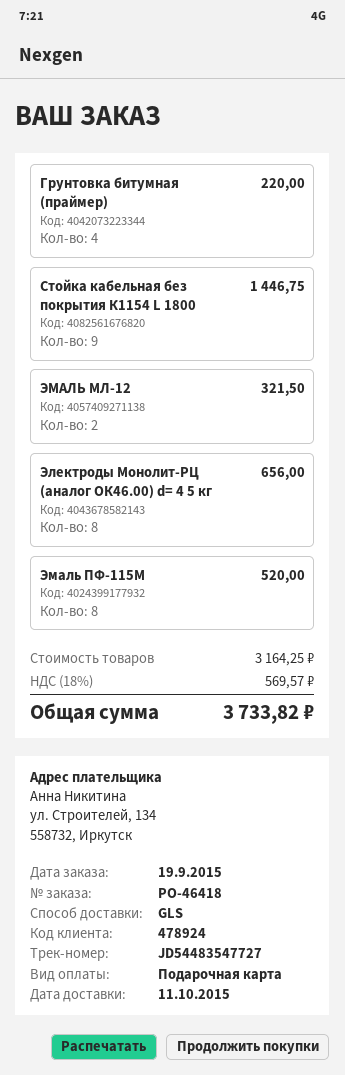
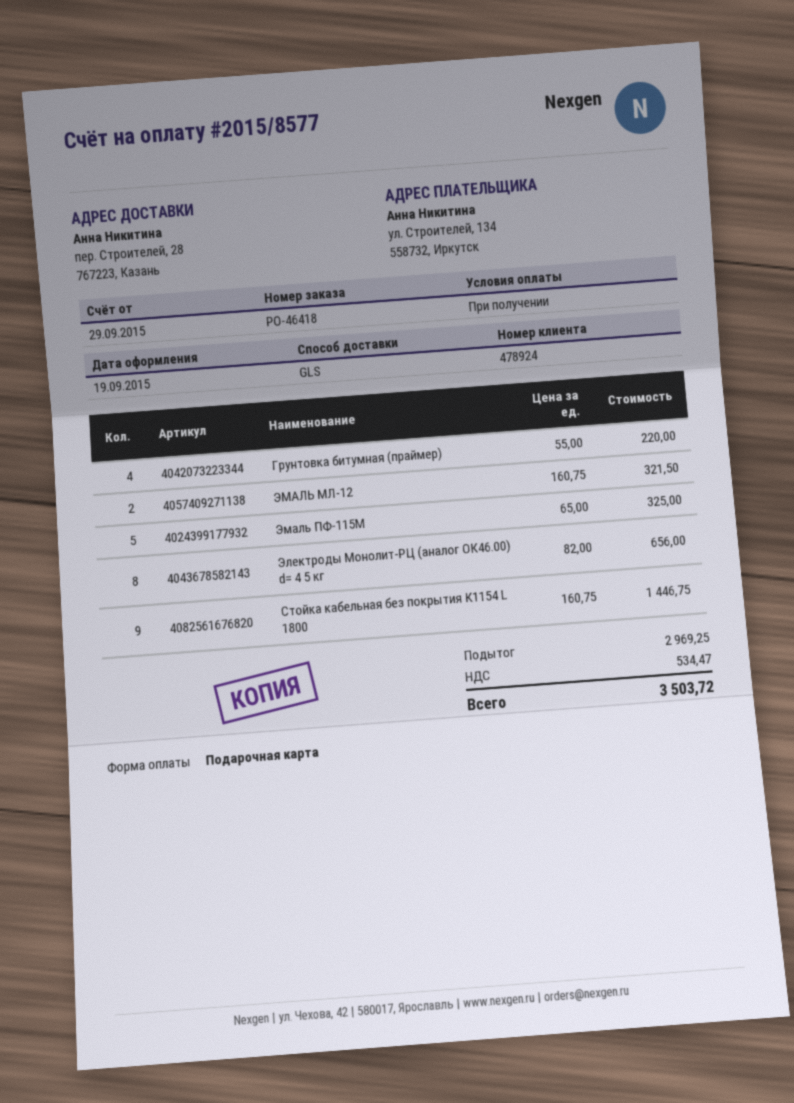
Эмаль ПФ-115М: 8 for 520.00 -> 5 for 325.00
subtotal: 3164.25 -> 2969.25
tax: 569.57 -> 534.47
total: 3733.82 -> 3503.72

